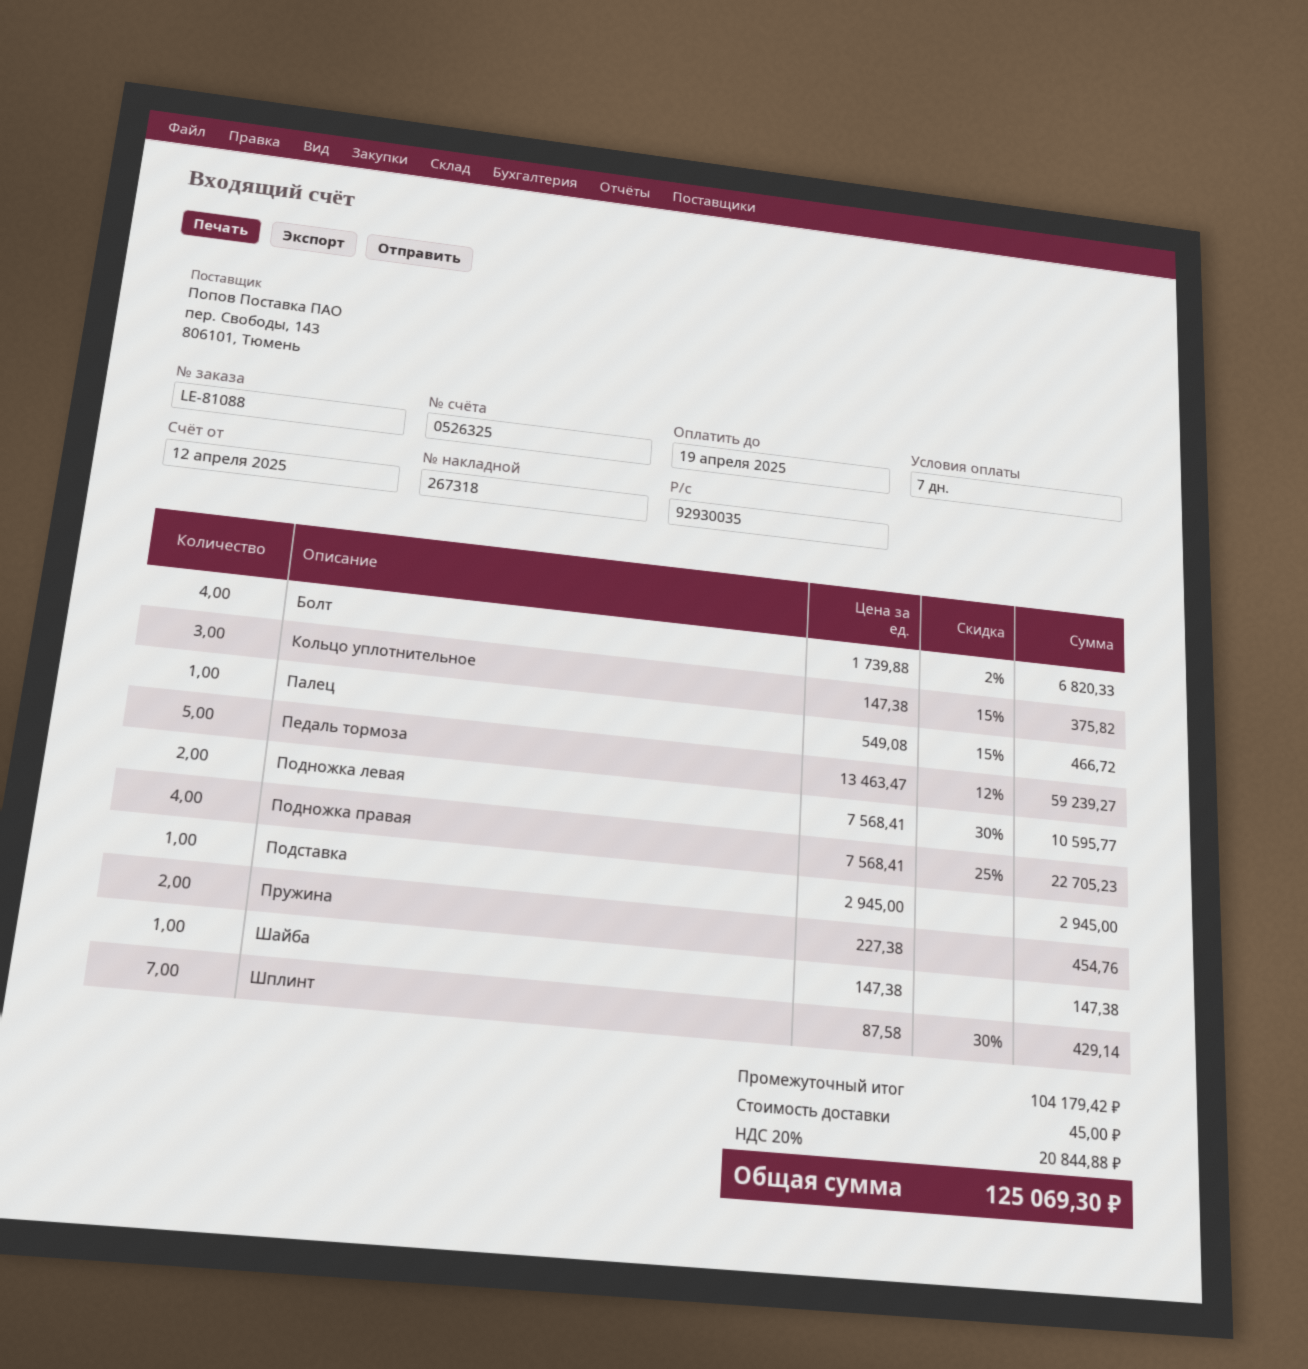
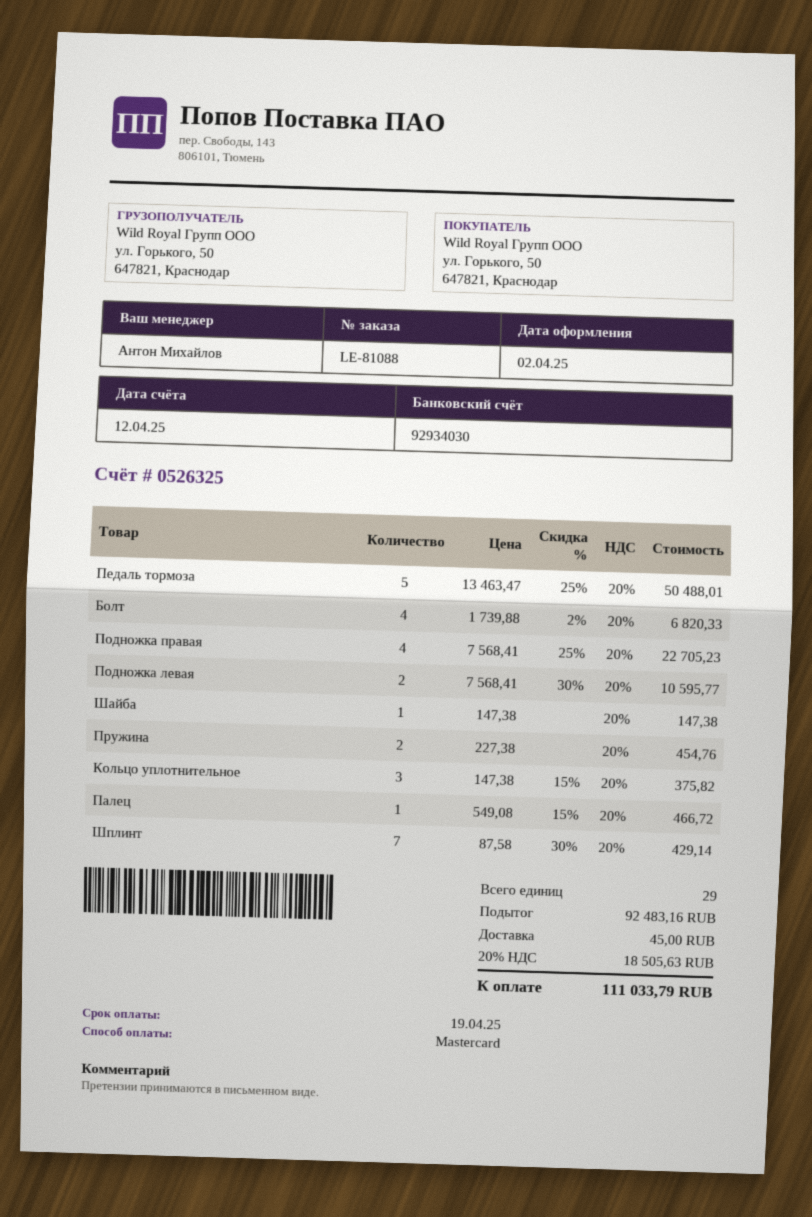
bank account: 92930035 -> 92934030
Педаль тормоза: 5 x 13463.47 - 12% = 59239.27 -> 5 x 13463.47 - 25% = 50488.01
Подставка: 1 x 2945.00 = 2945.00 -> none
subtotal: 104179.42 -> 92483.16
tax: 20% = 20844.88 -> 20% = 18505.63
total: 125069.30 -> 111033.79

